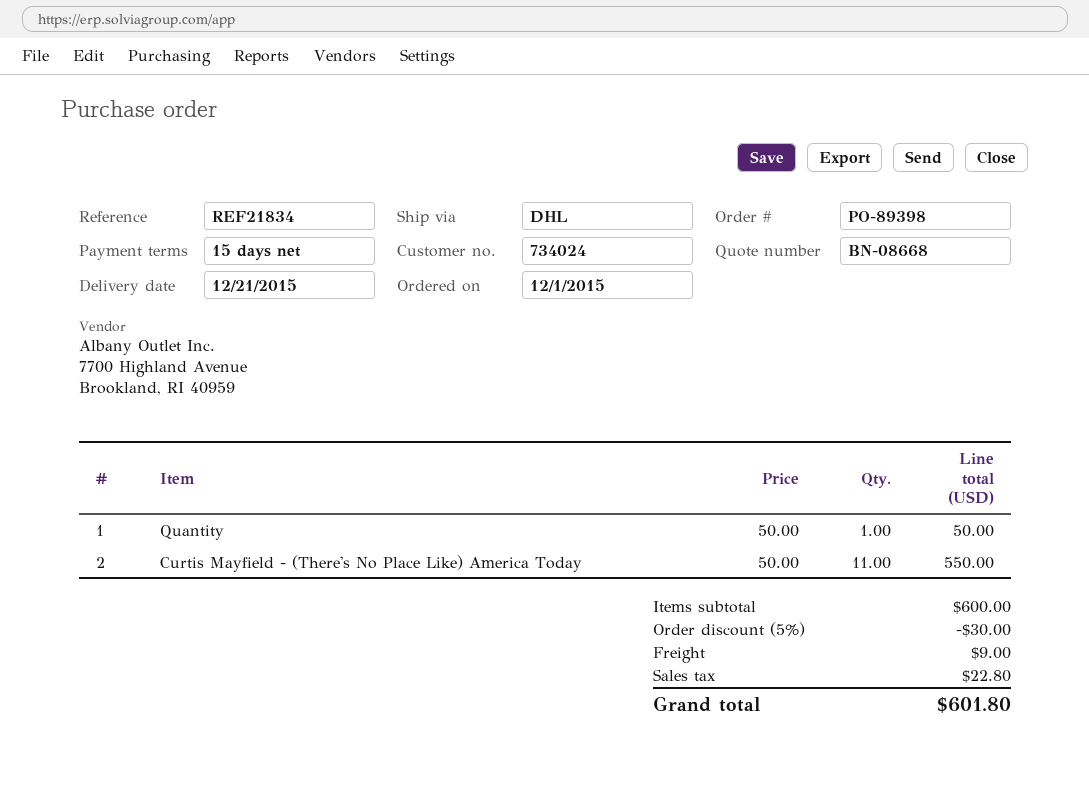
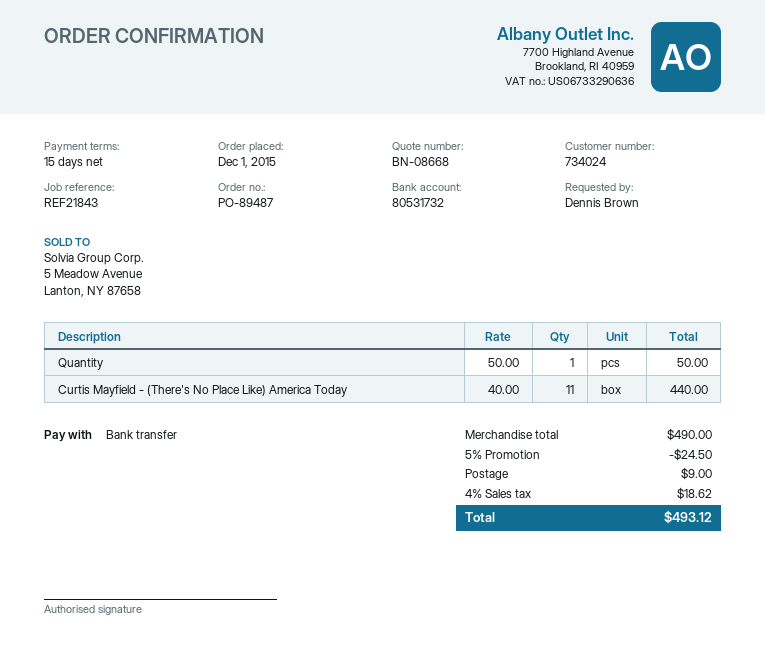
order number: PO-89398 -> PO-89487
reference: REF21834 -> REF21843
Curtis Mayfield - (There's No Place Like) America Today: 11 x 50.00 = 550.00 -> 11 x 40.00 = 440.00
subtotal: 600.00 -> 490.00
discount: 5% = 30.00 -> 5% = 24.50
tax: 22.80 -> 18.62
total: 601.80 -> 493.12

